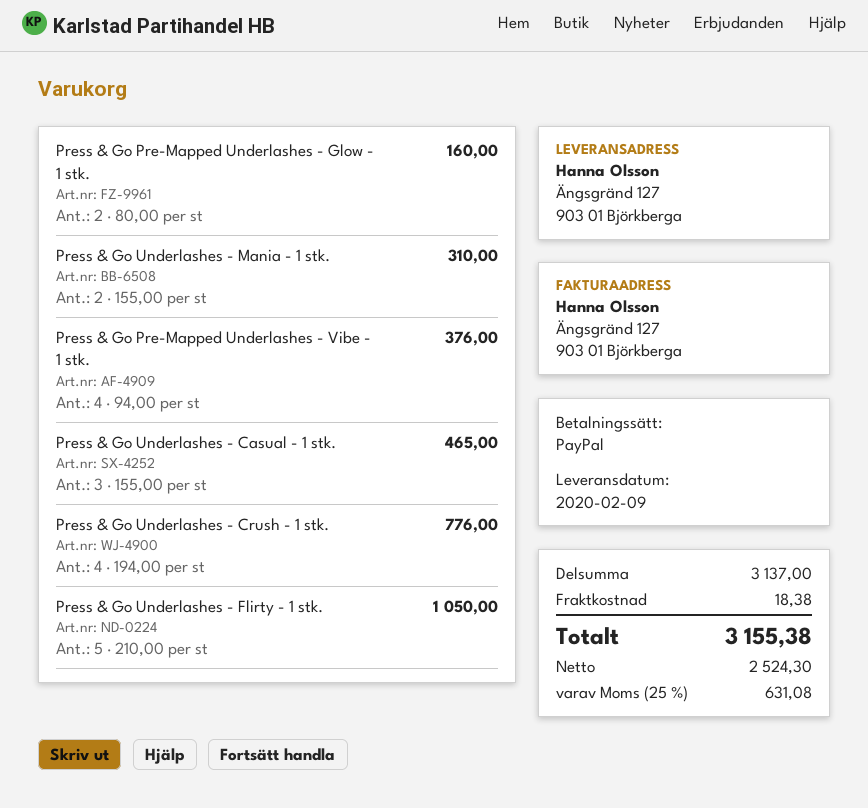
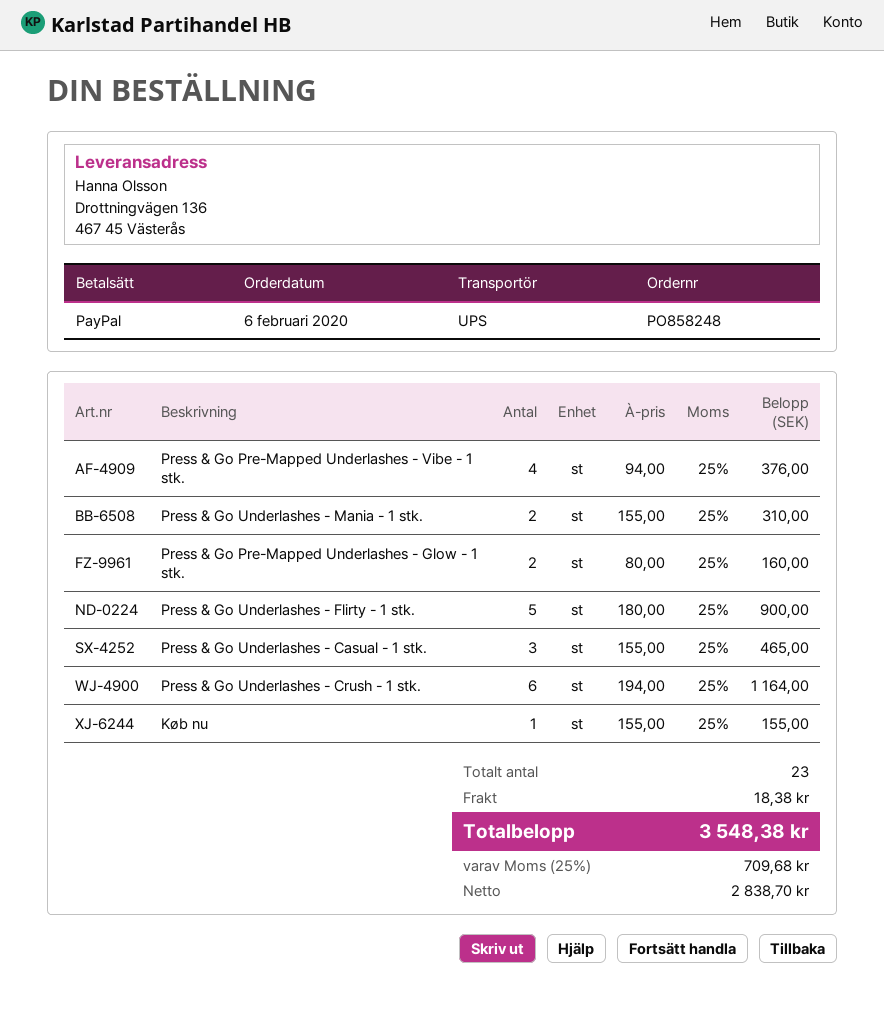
ship to: Ängsgränd 127, 903 01 Björkberga -> Drottningvägen 136, 467 45 Västerås
Press & Go Underlashes - Crush - 1 stk.: 4 x 194.00 = 776.00 -> 6 x 194.00 = 1164.00
Press & Go Underlashes - Flirty - 1 stk.: 5 x 210.00 = 1050.00 -> 5 x 180.00 = 900.00
Køb nu: none -> 1 x 155.00 = 155.00
net: 2524.30 -> 2838.70
tax: 25% = 631.08 -> 25% = 709.68
total: 3155.38 -> 3548.38

